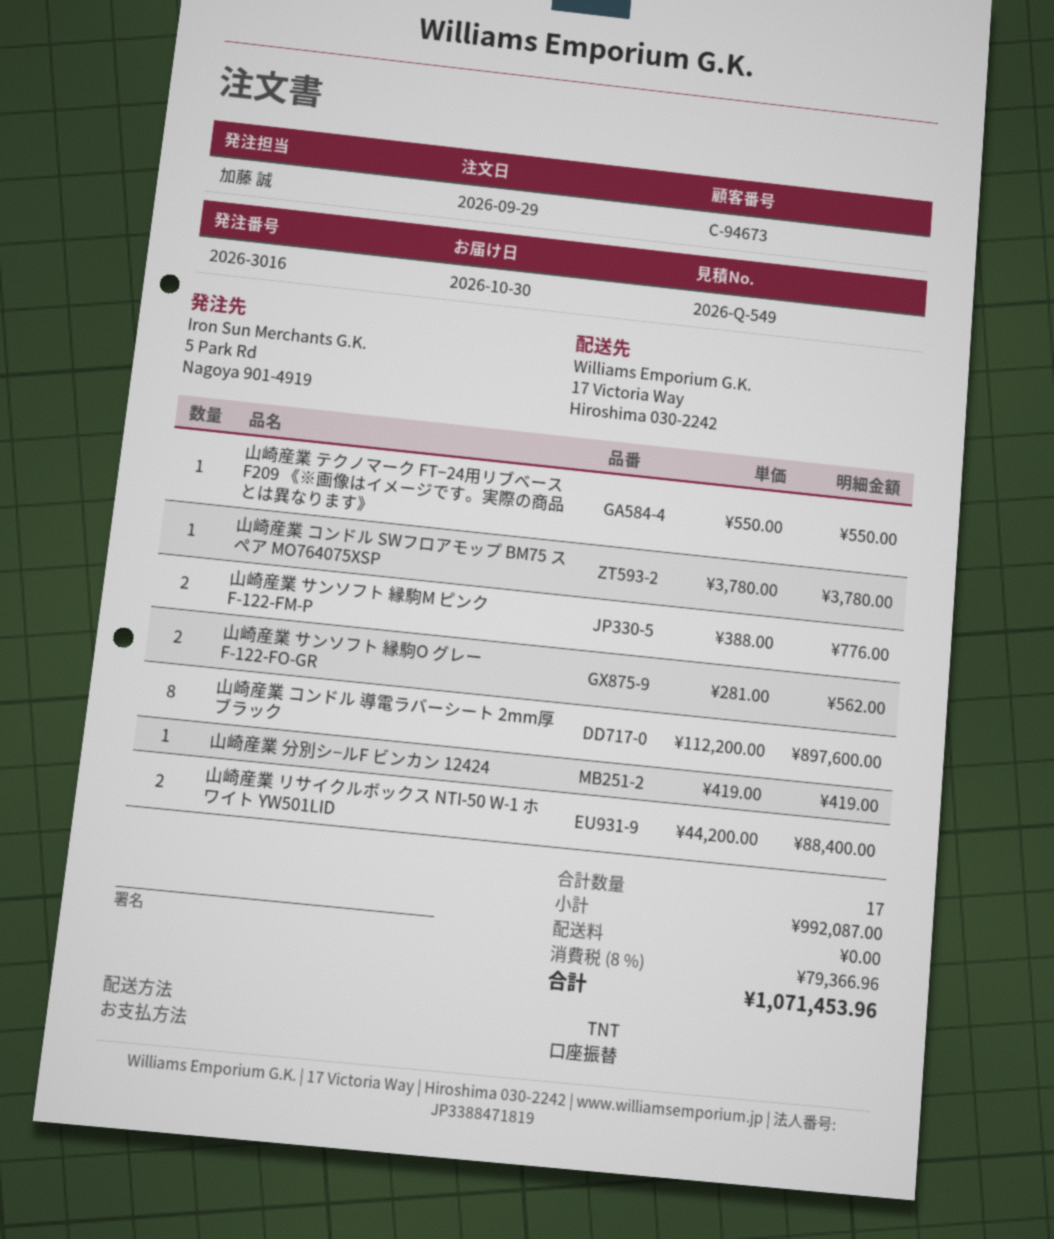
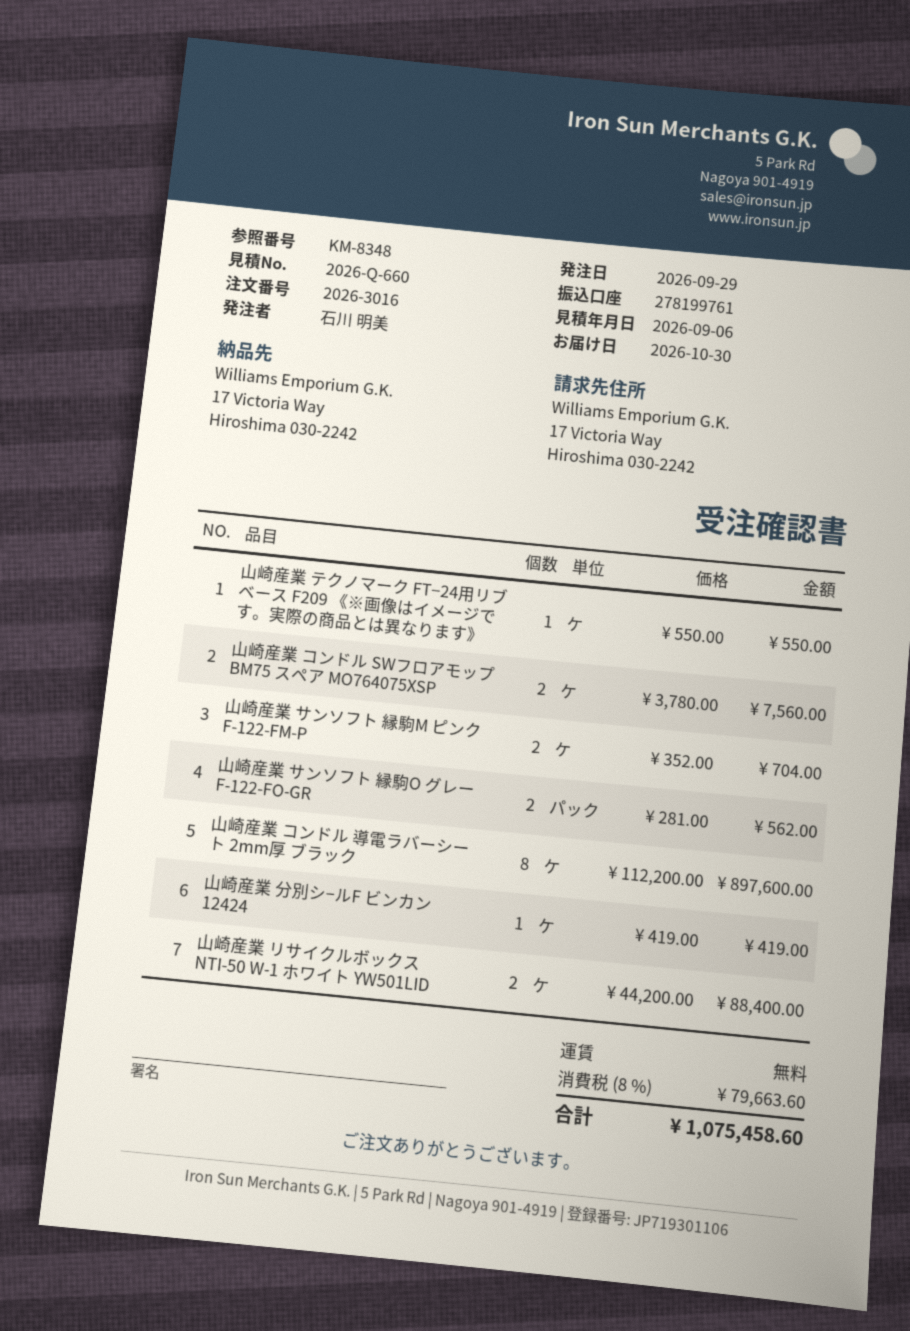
quote number: 2026-Q-549 -> 2026-Q-660
ordered by: 加藤 誠 -> 石川 明美
山崎産業 コンドル SWフロアモップ BM75 スペア MO764075XSP: 1 x 3780.00 = 3780.00 -> 2 x 3780.00 = 7560.00
山崎産業 サンソフト 縁駒M ピンク F-122-FM-P: 2 x 388.00 = 776.00 -> 2 x 352.00 = 704.00
tax: 8% = 79366.96 -> 8% = 79663.60
total: 1071453.96 -> 1075458.60

